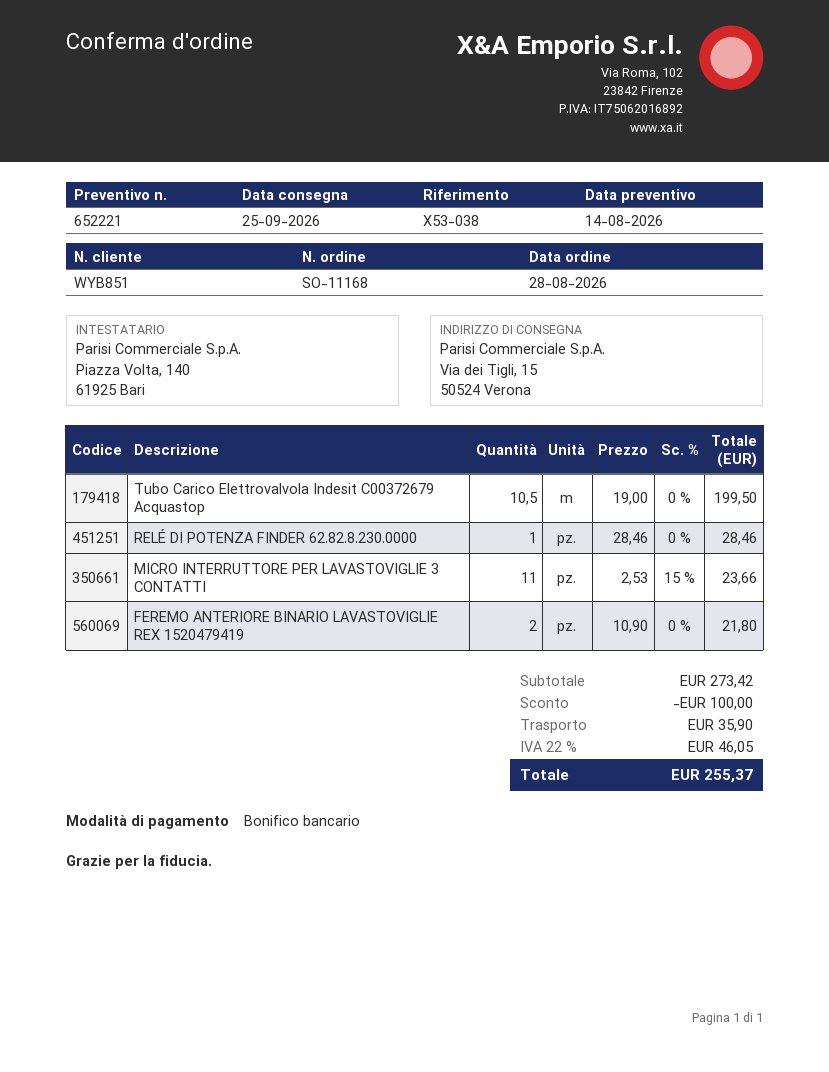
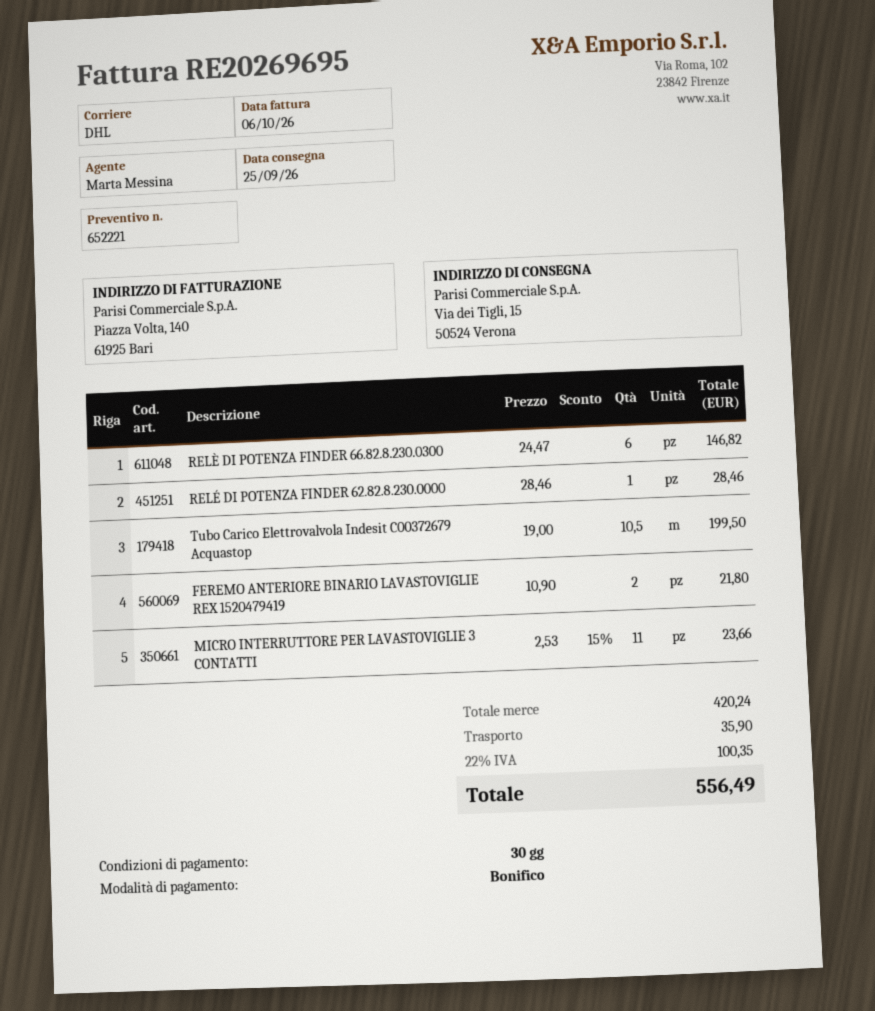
RELÈ DI POTENZA FINDER 66.82.8.230.0300: none -> 6 x 24.47 = 146.82
subtotal: 273.42 -> 420.24
discount: 100.00 -> none
tax: 22% = 46.05 -> 22% = 100.35
total: 255.37 -> 556.49

